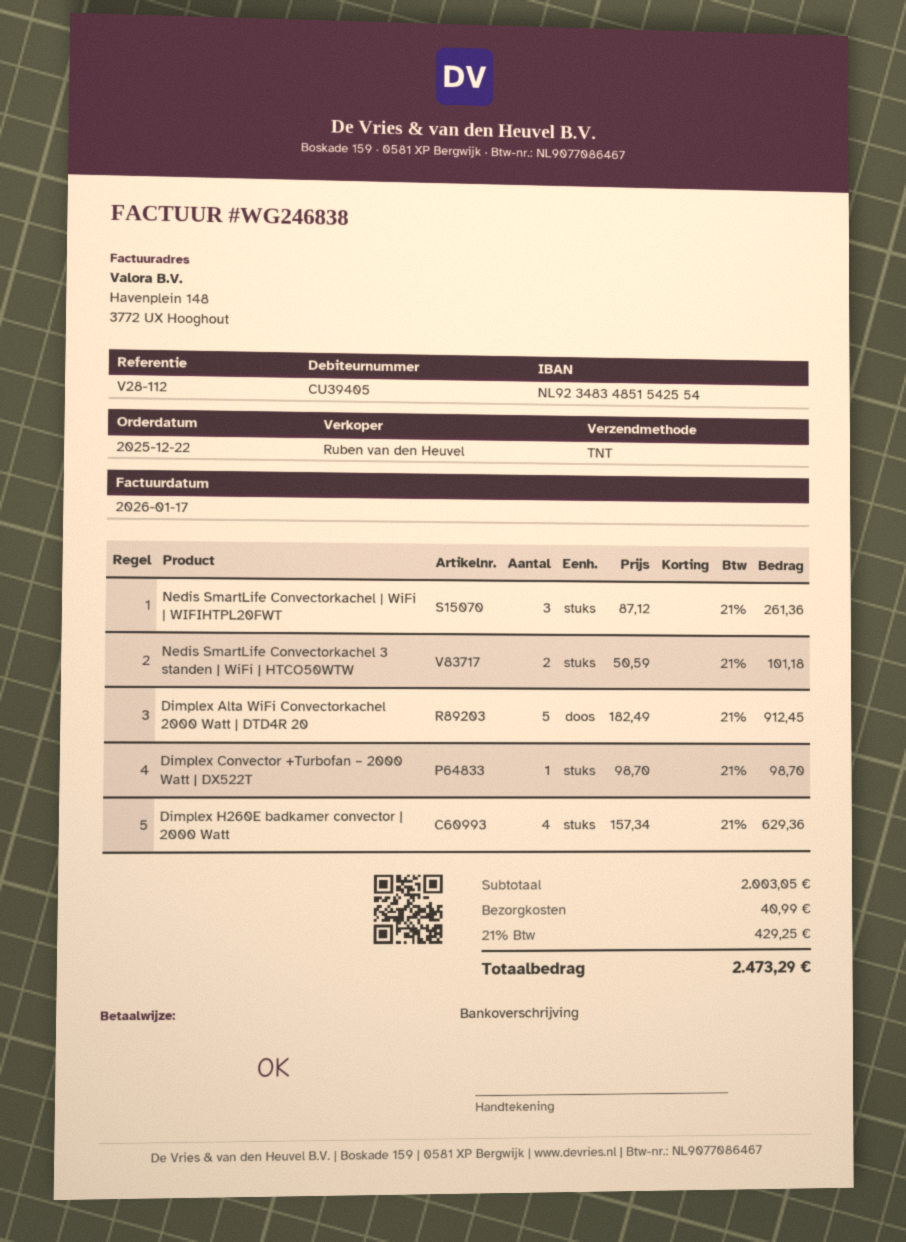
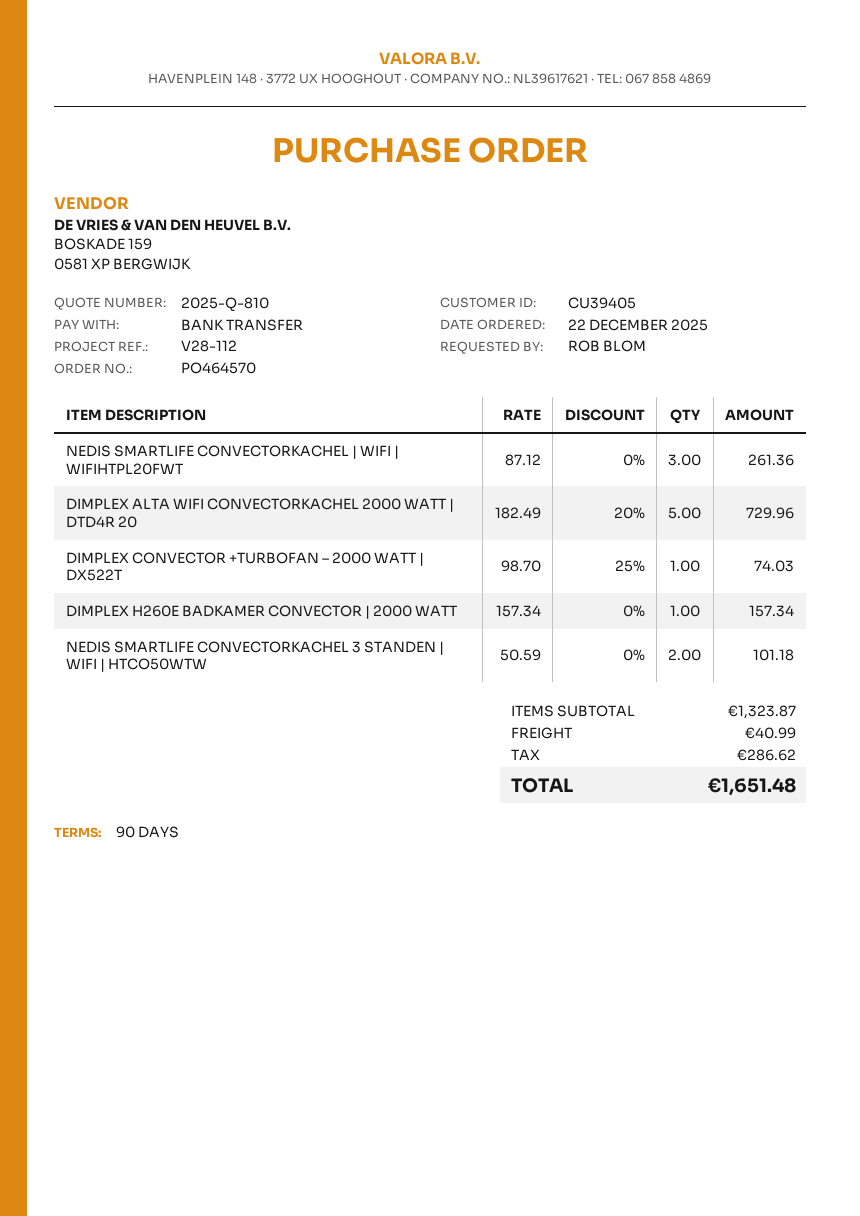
Dimplex Alta WiFi Convectorkachel 2000 Watt | DTD4R 20: 5 x 182.49 = 912.45 -> 5 x 182.49 - 20% = 729.96
Dimplex Convector +Turbofan – 2000 Watt | DX522T: 1 x 98.70 = 98.70 -> 1 x 98.70 - 25% = 74.03
Dimplex H260E badkamer convector | 2000 Watt: 4 x 157.34 = 629.36 -> 1 x 157.34 = 157.34
subtotal: 2003.05 -> 1323.87
tax: 429.25 -> 286.62
total: 2473.29 -> 1651.48

